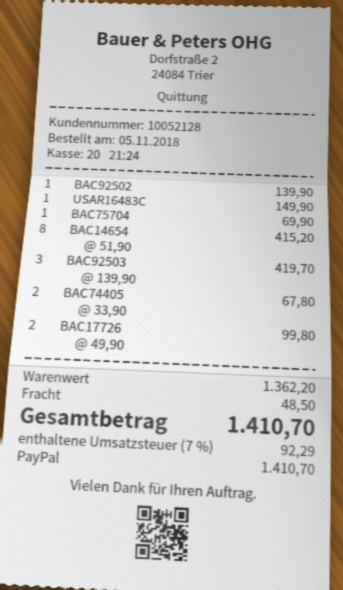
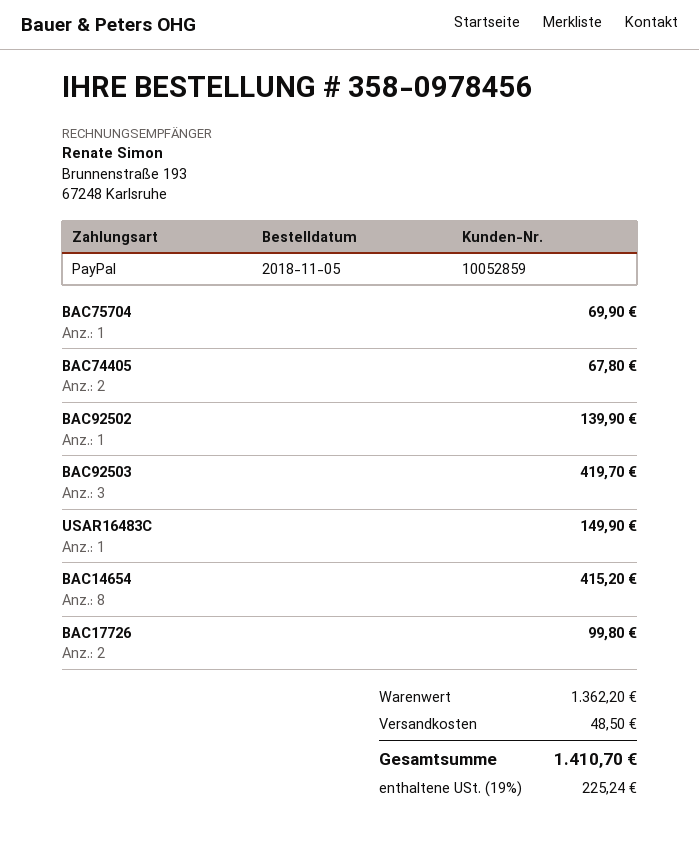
customer number: 10052128 -> 10052859
tax: 7% = 92.29 -> 19% = 225.24

